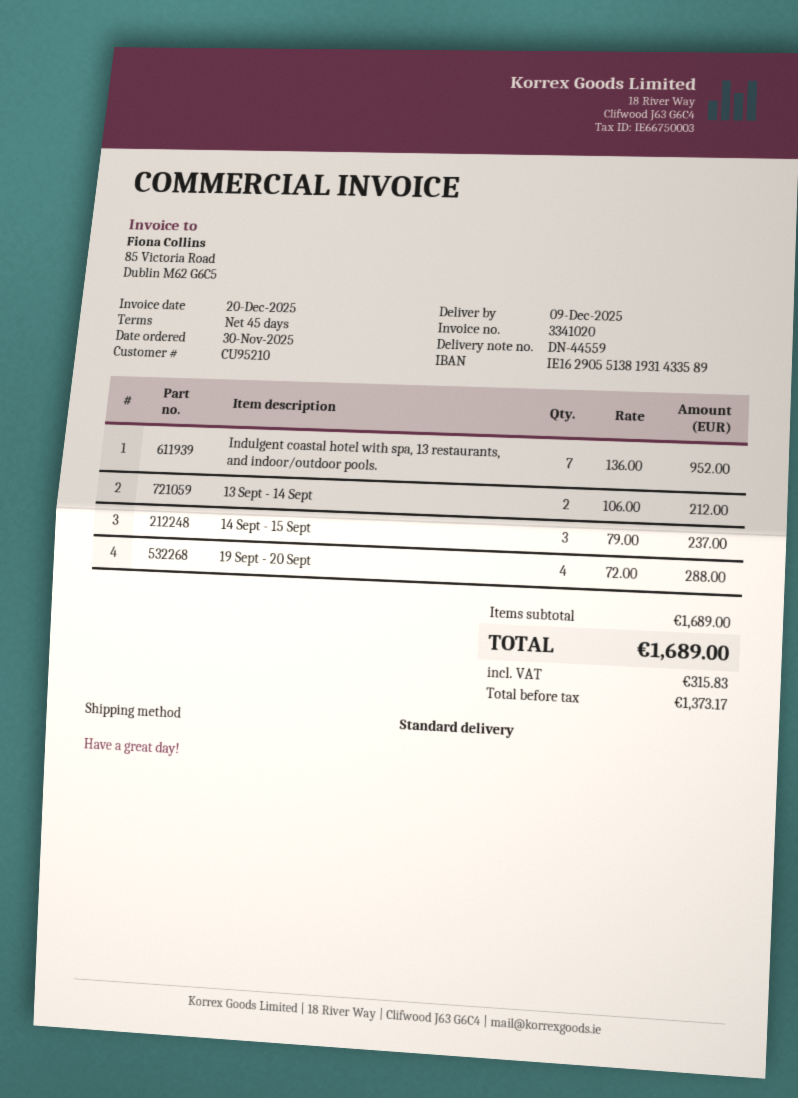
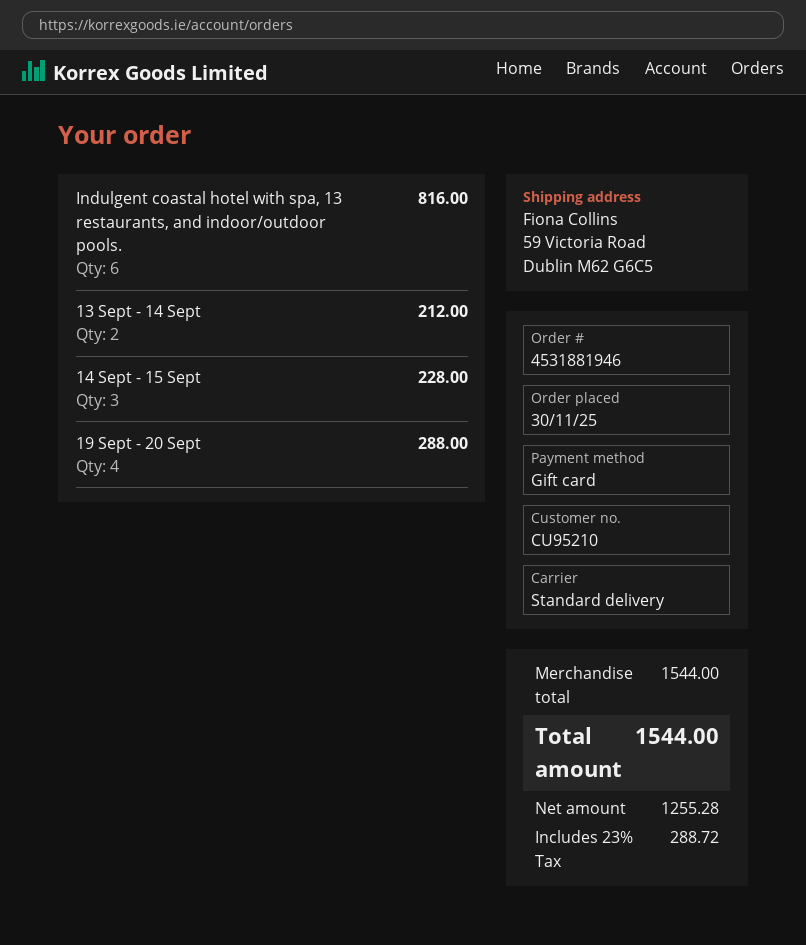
Indulgent coastal hotel with spa, 13 restaurants, and indoor/outdoor pools.: 7 for 952.00 -> 6 for 816.00
14 Sept - 15 Sept: 3 for 237.00 -> 3 for 228.00
subtotal: 1689.00 -> 1544.00
net: 1373.17 -> 1255.28
tax: 315.83 -> 288.72
total: 1689.00 -> 1544.00

